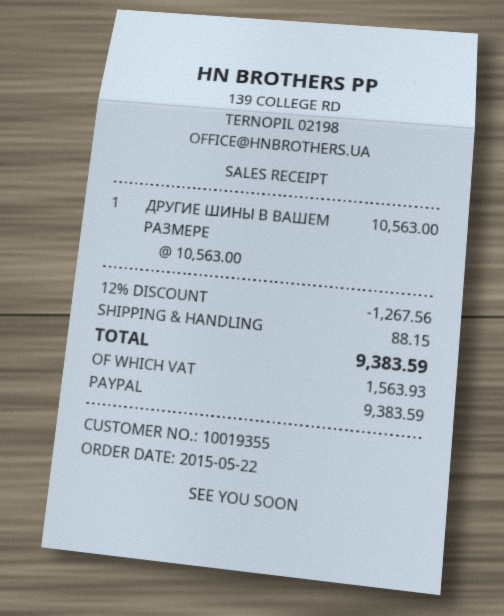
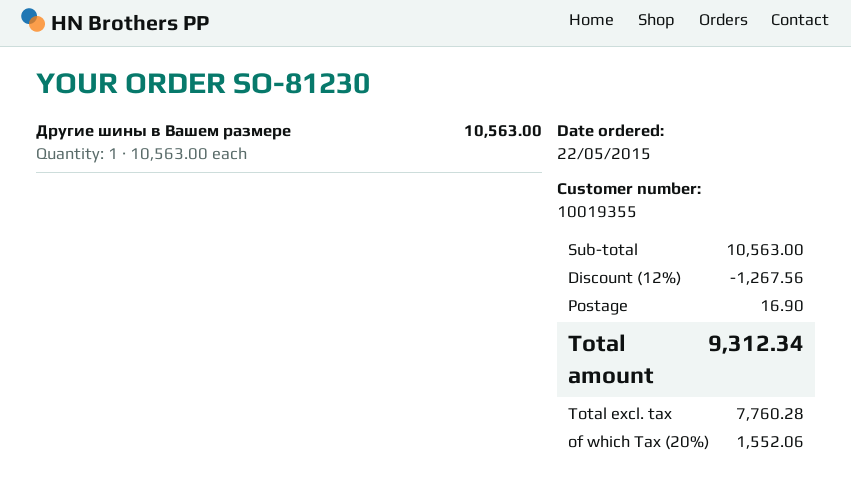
shipping: 88.15 -> 16.90
tax: 1563.93 -> 1552.06
total: 9383.59 -> 9312.34

